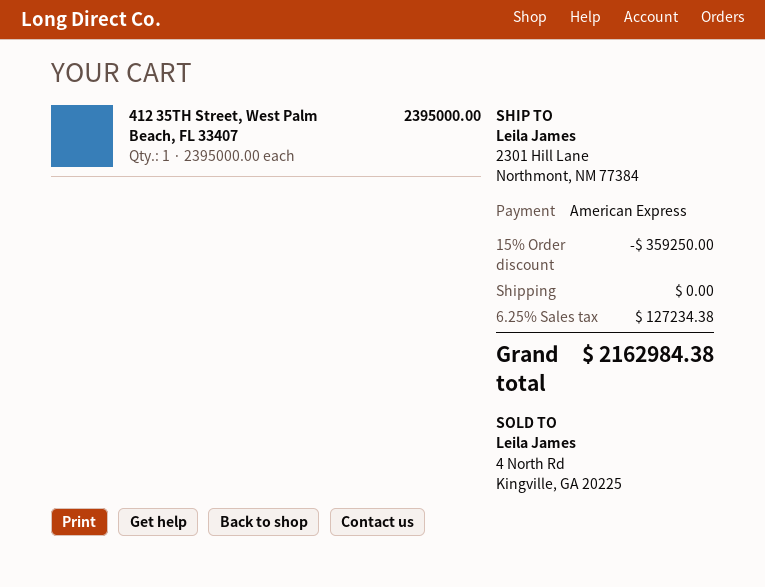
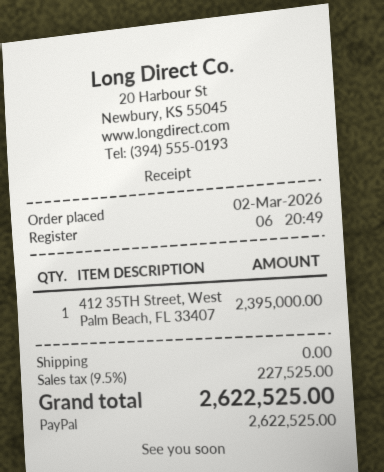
payment method: American Express -> PayPal
discount: 15% = 359250.00 -> none
tax: 6.25% = 127234.38 -> 9.5% = 227525.00
total: 2162984.38 -> 2622525.00

